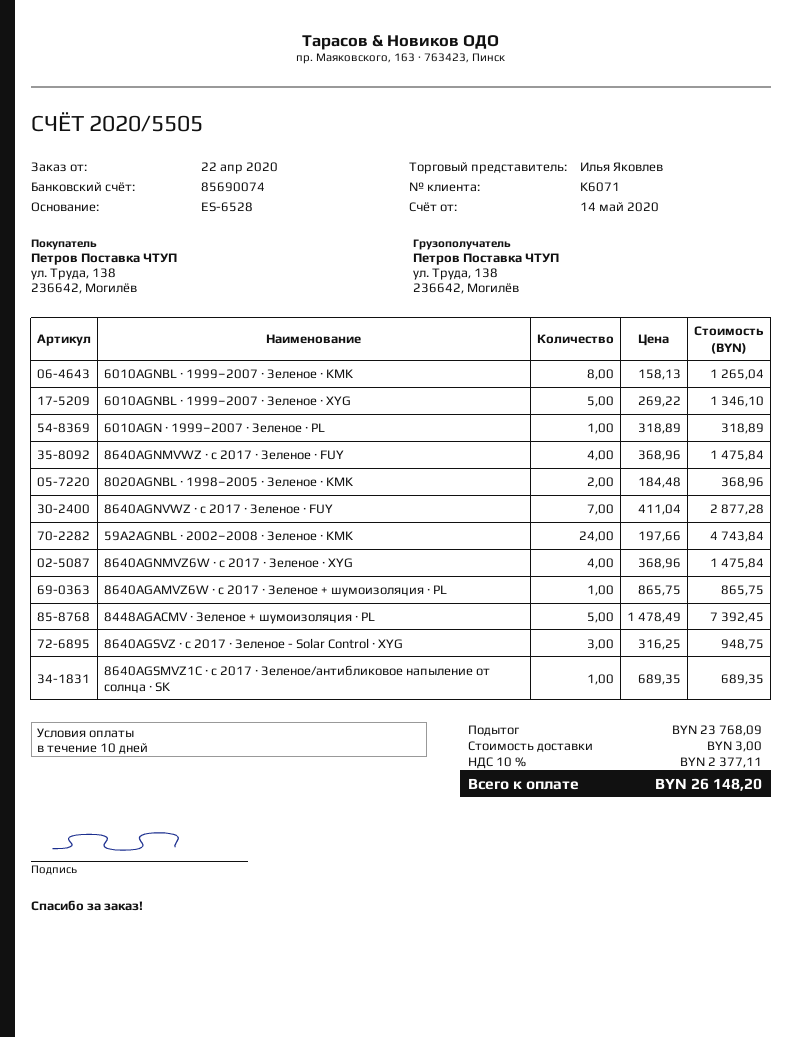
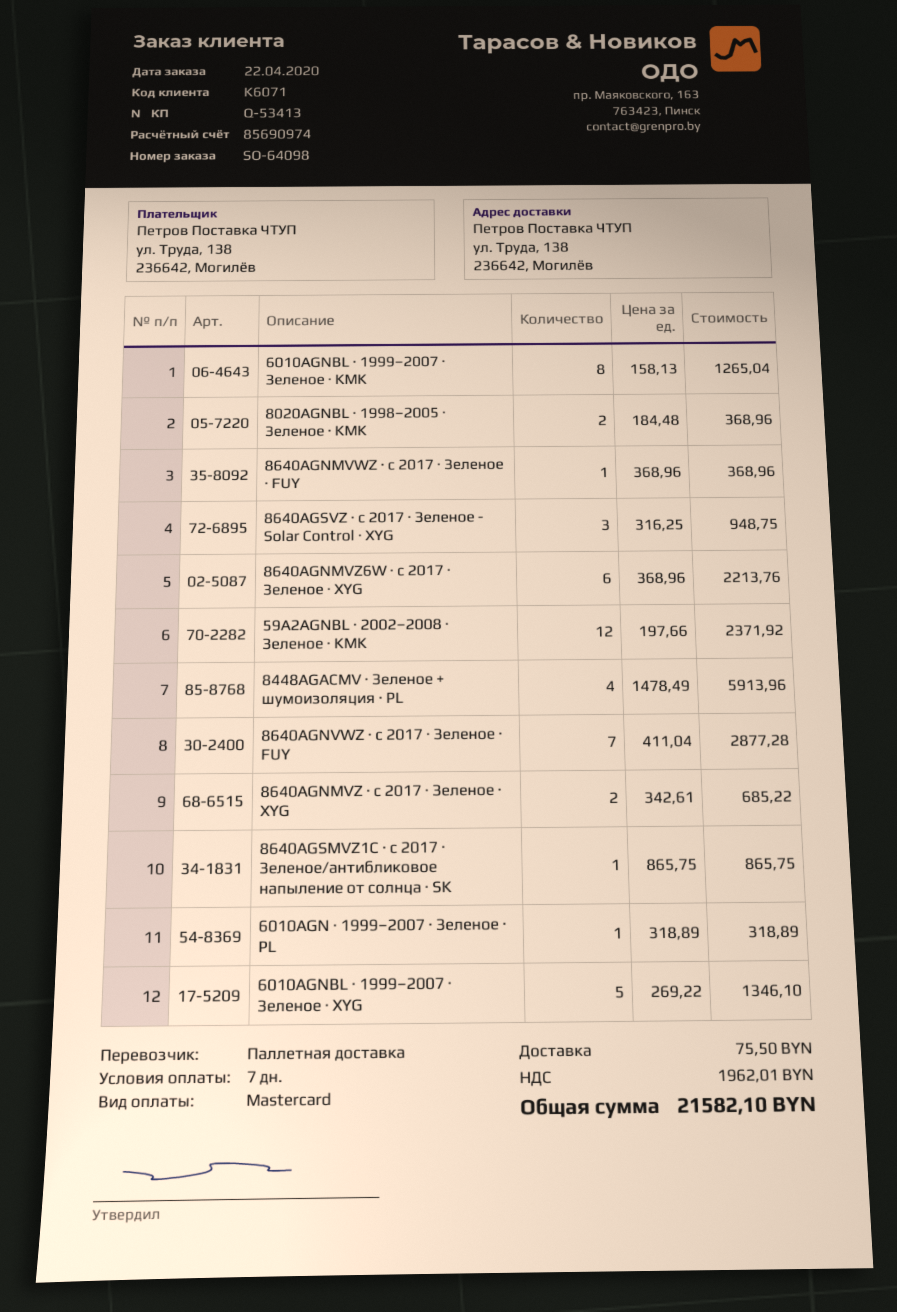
payment terms: 10 days -> 7 days
bank account: 85690074 -> 85690974
8640AGNMVWZ · с 2017 · Зеленое · FUY: 4 x 368.96 = 1475.84 -> 1 x 368.96 = 368.96
59A2AGNBL · 2002–2008 · Зеленое · KMK: 24 x 197.66 = 4743.84 -> 12 x 197.66 = 2371.92
8640AGNMVZ6W · с 2017 · Зеленое · XYG: 4 x 368.96 = 1475.84 -> 6 x 368.96 = 2213.76
8640AGAMVZ6W · с 2017 · Зеленое + шумоизоляция · PL: 1 x 865.75 = 865.75 -> none
8448AGACMV · Зеленое + шумоизоляция · PL: 5 x 1478.49 = 7392.45 -> 4 x 1478.49 = 5913.96
8640AGSMVZ1C · с 2017 · Зеленое/антибликовое напыление от солнца · SK: 1 x 689.35 = 689.35 -> 1 x 865.75 = 865.75
8640AGNMVZ · с 2017 · Зеленое · XYG: none -> 2 x 342.61 = 685.22
shipping: 3.00 -> 75.50
tax: 2377.11 -> 1962.01
total: 26148.20 -> 21582.10

